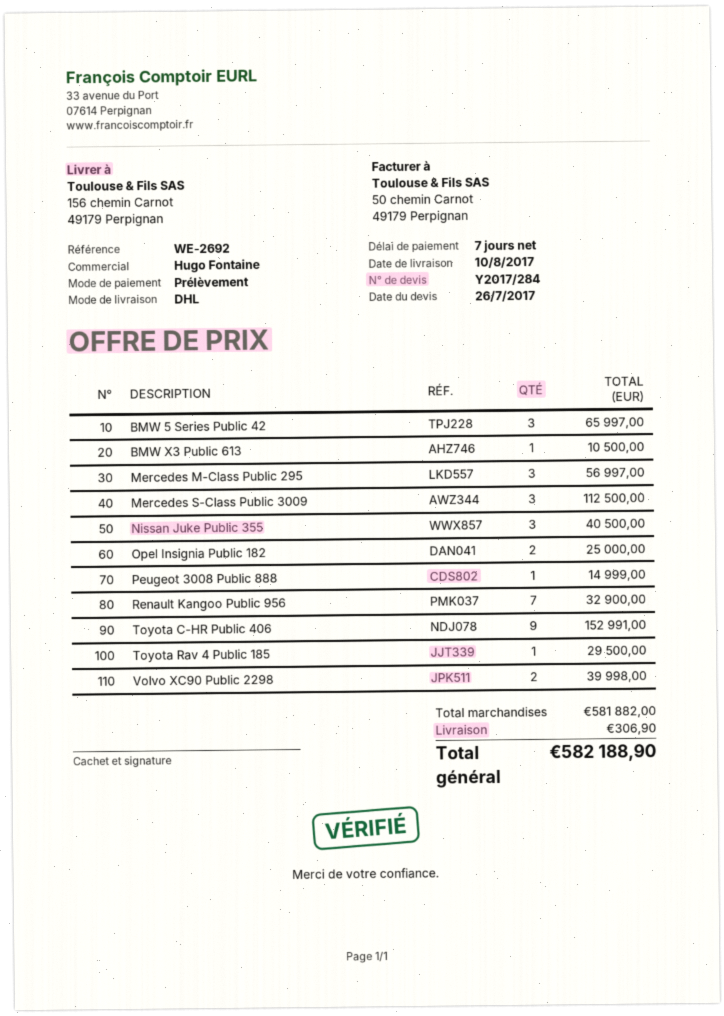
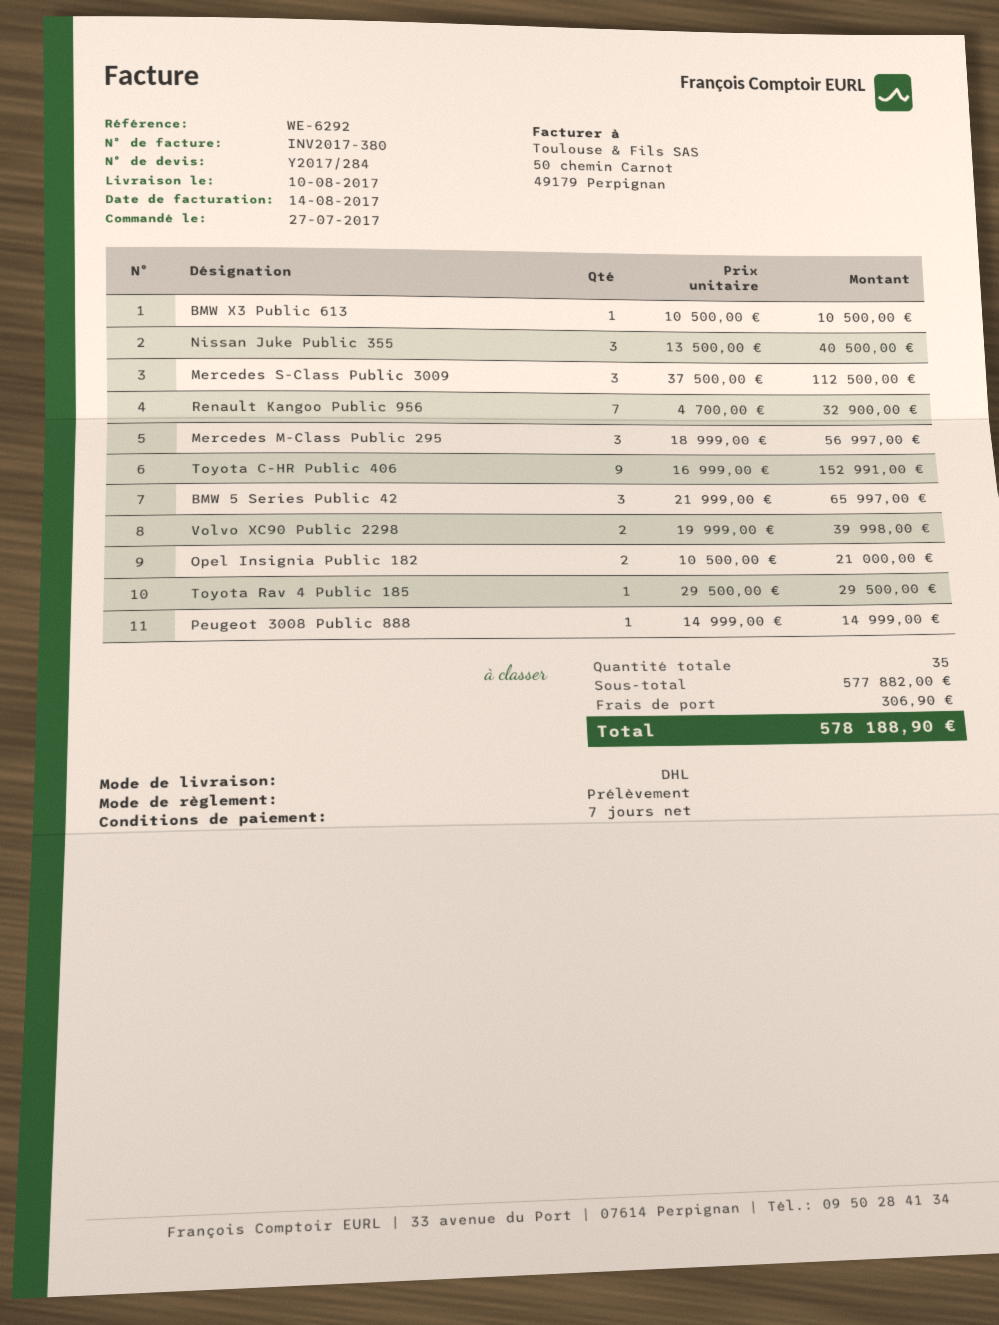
reference: WE-2692 -> WE-6292
Opel Insignia Public 182: 2 for 25000.00 -> 2 for 21000.00
subtotal: 581882.00 -> 577882.00
total: 582188.90 -> 578188.90

